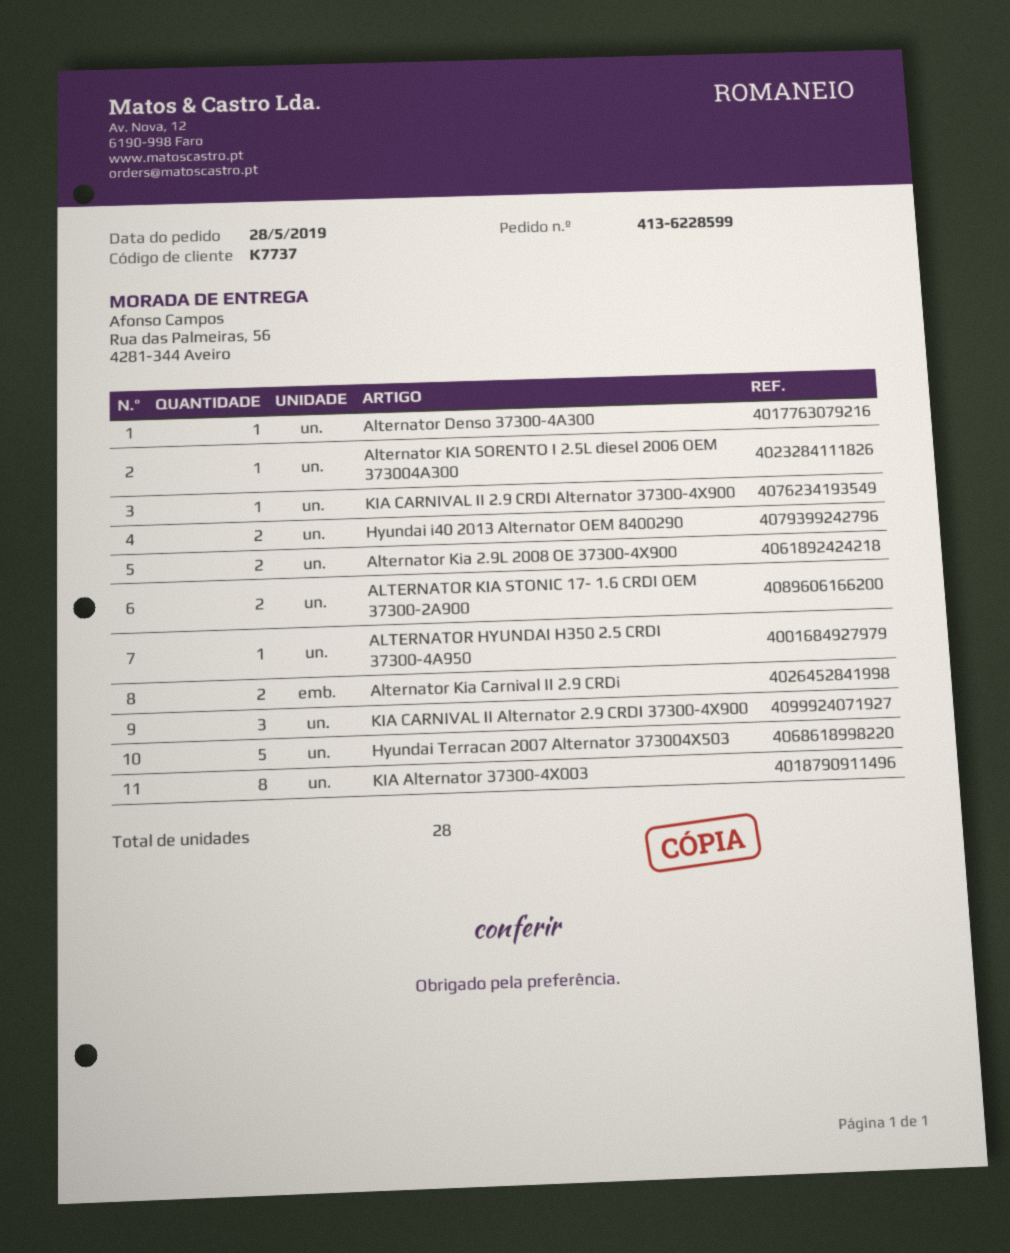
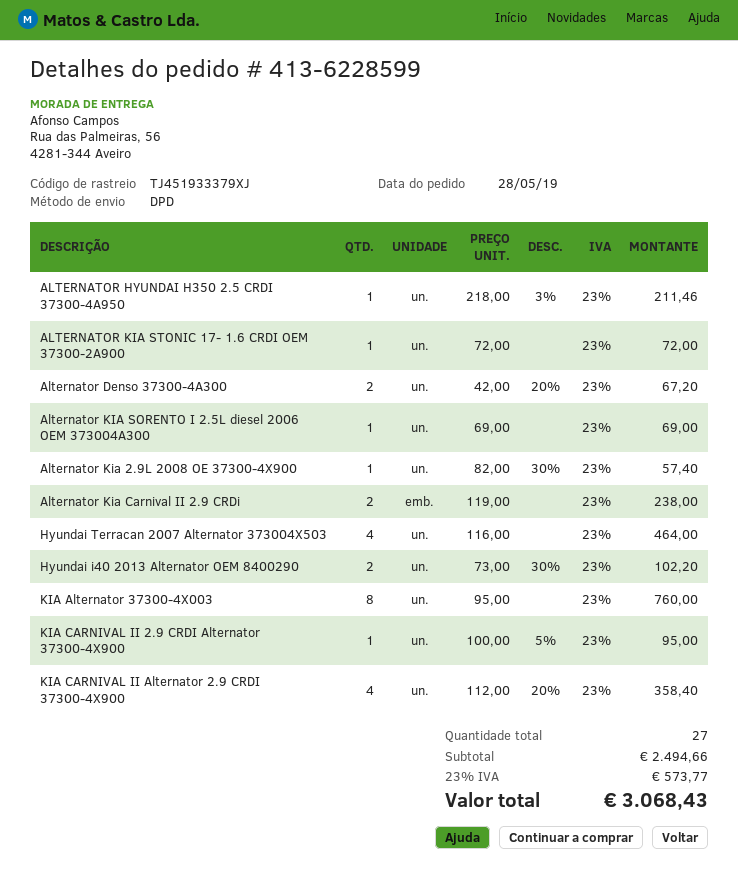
Alternator Denso 37300-4A300: 1 -> 2
Alternator Kia 2.9L 2008 OE 37300-4X900: 2 -> 1
ALTERNATOR KIA STONIC 17- 1.6 CRDI OEM 37300-2A900: 2 -> 1
KIA CARNIVAL II Alternator 2.9 CRDI 37300-4X900: 3 -> 4
Hyundai Terracan 2007 Alternator 373004X503: 5 -> 4
total quantity: 28 -> 27

